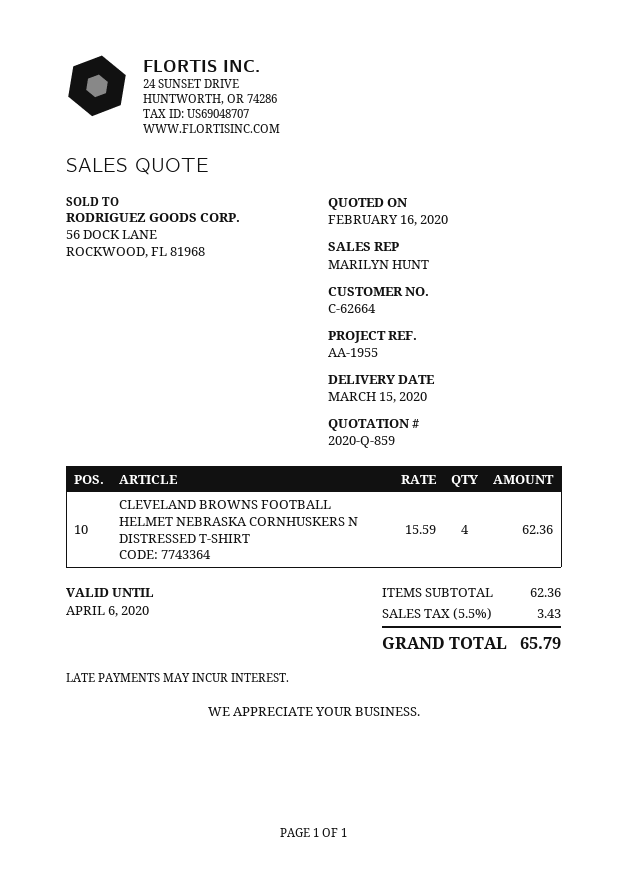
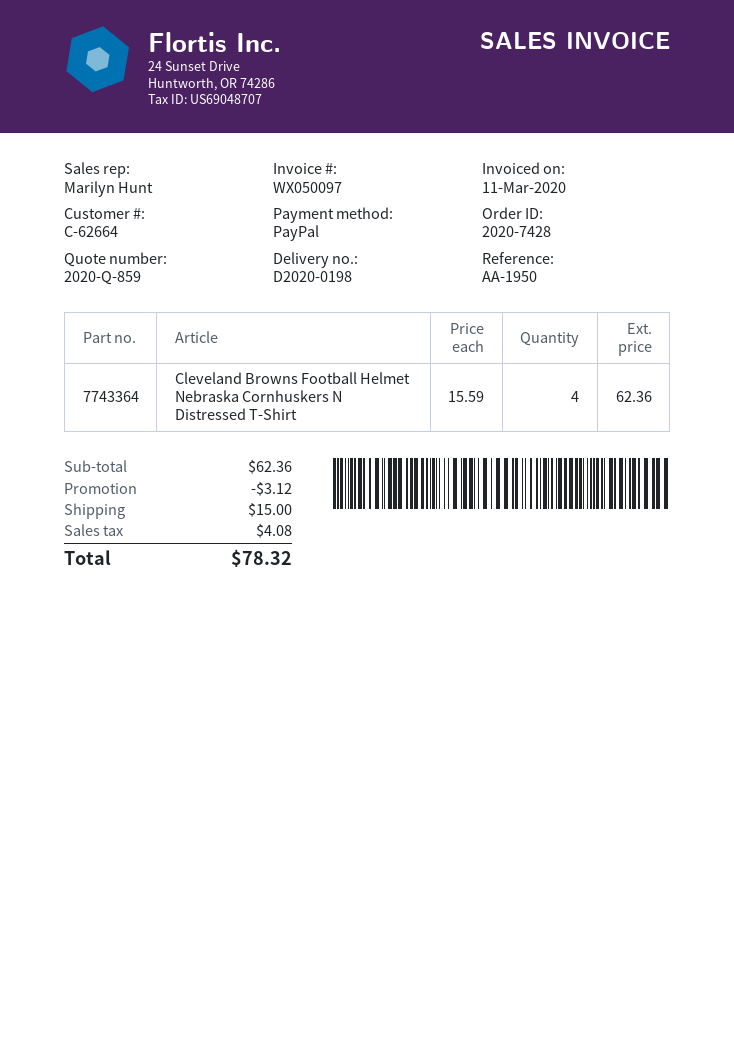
reference: AA-1955 -> AA-1950
discount: none -> 3.12
shipping: none -> 15.00
tax: 3.43 -> 4.08
total: 65.79 -> 78.32

